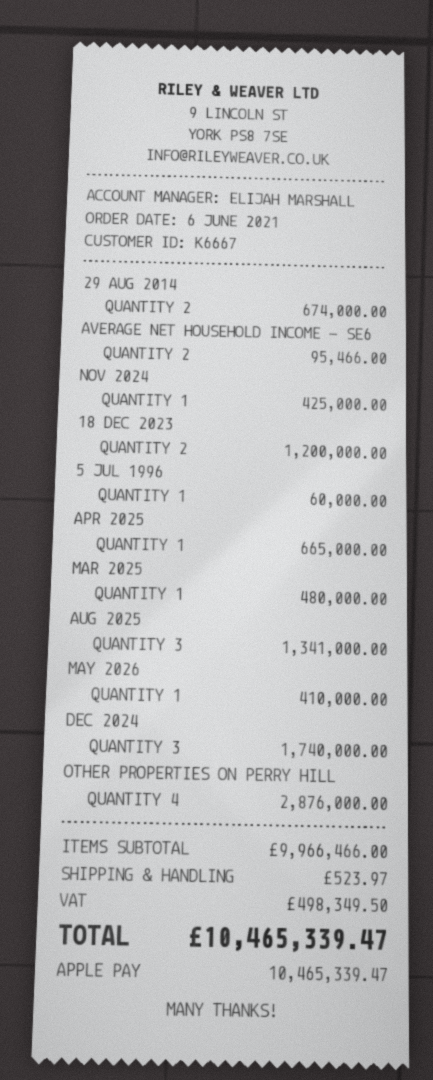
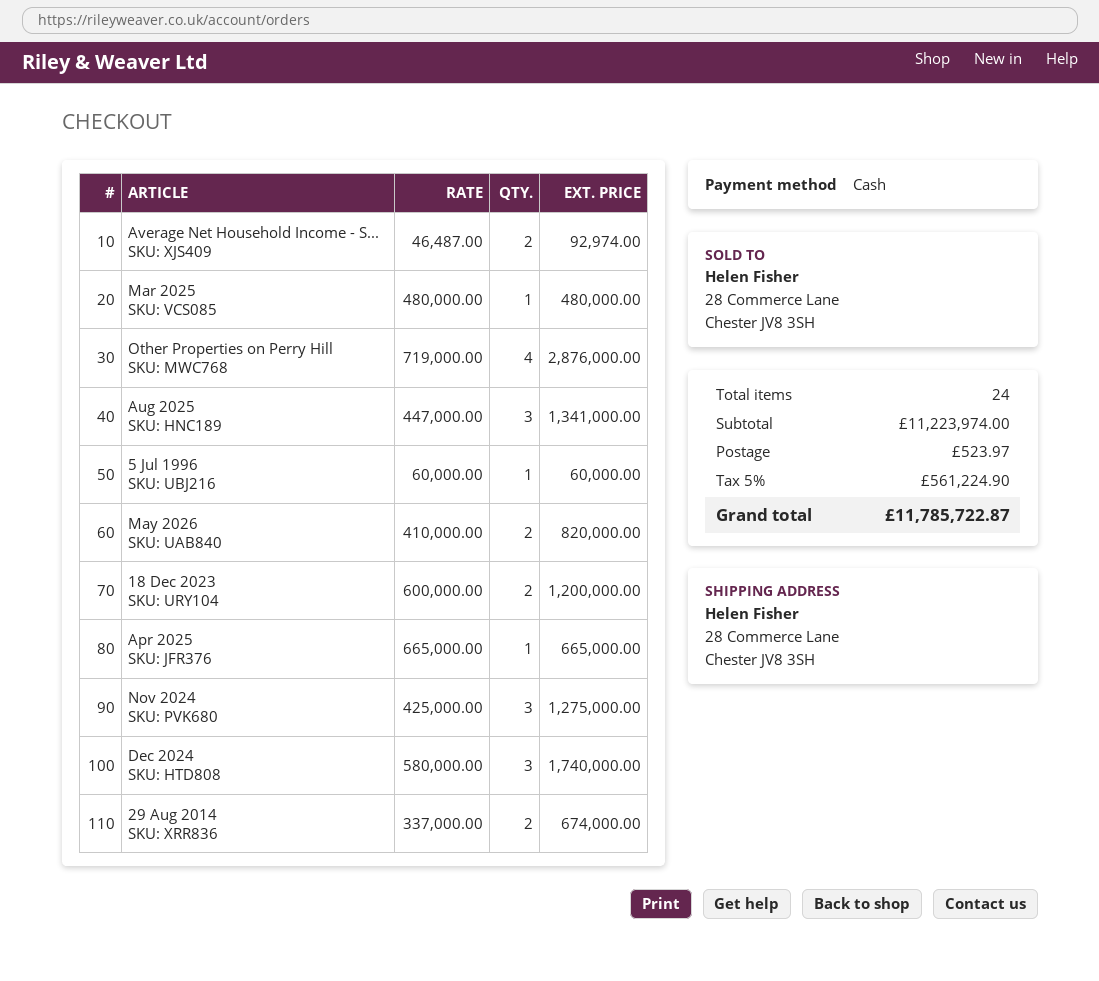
payment method: Apple Pay -> cash
AVERAGE NET HOUSEHOLD INCOME - SE6: 2 for 95466.00 -> 2 for 92974.00
NOV 2024: 1 for 425000.00 -> 3 for 1275000.00
MAY 2026: 1 for 410000.00 -> 2 for 820000.00
subtotal: 9966466.00 -> 11223974.00
tax: 498349.50 -> 561224.90
total: 10465339.47 -> 11785722.87

